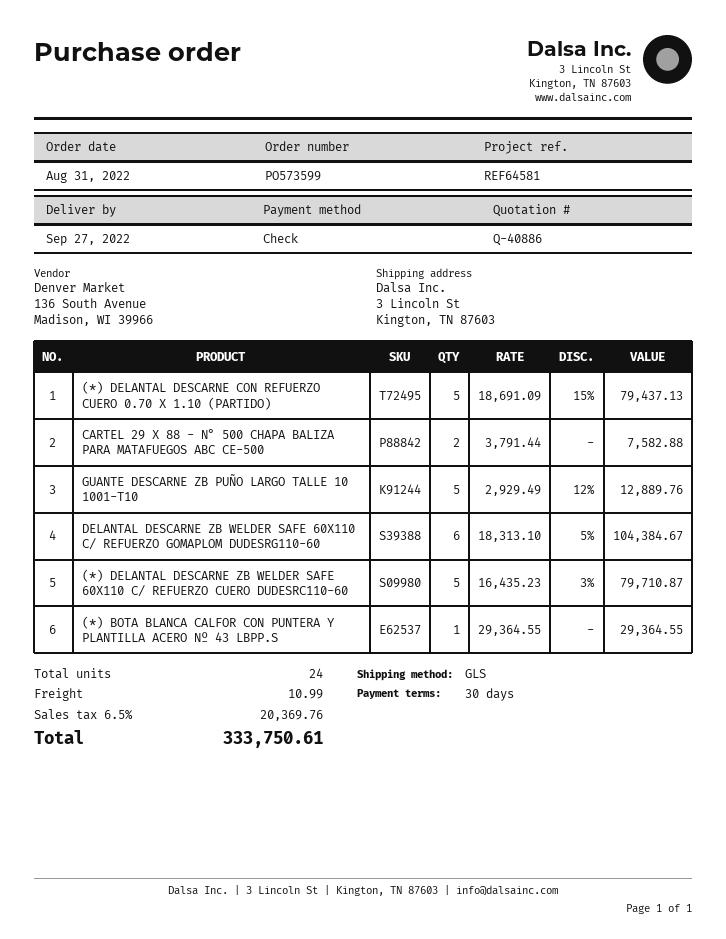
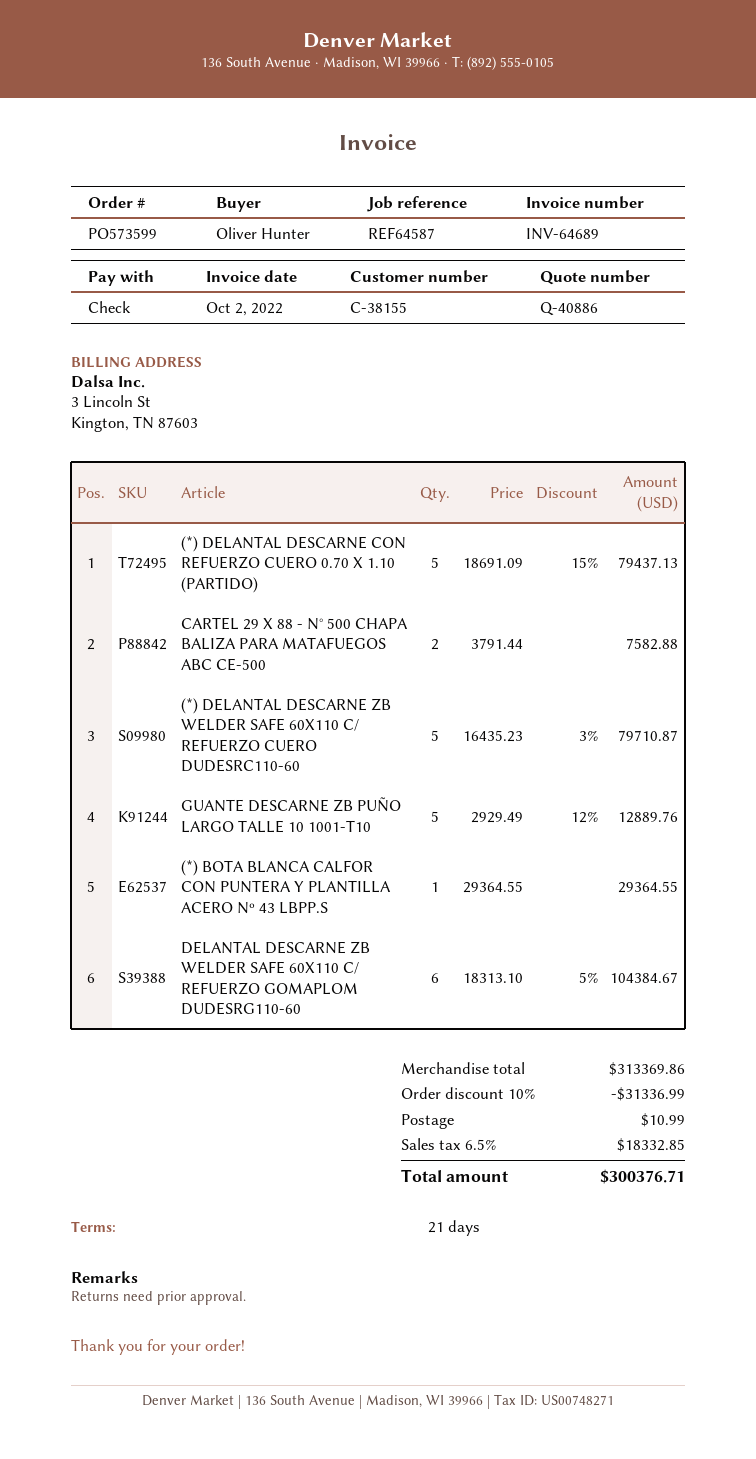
payment terms: 30 days -> 21 days
reference: REF64581 -> REF64587
discount: none -> 10% = 31336.99
tax: 6.5% = 20369.76 -> 6.5% = 18332.85
total: 333750.61 -> 300376.71

